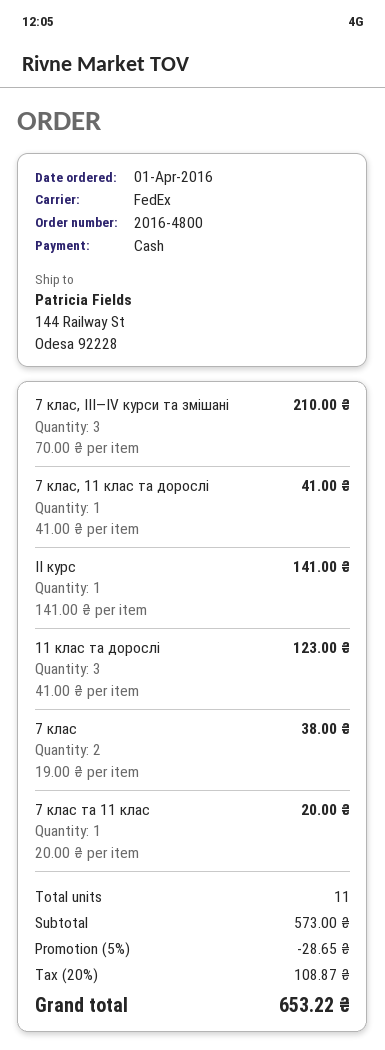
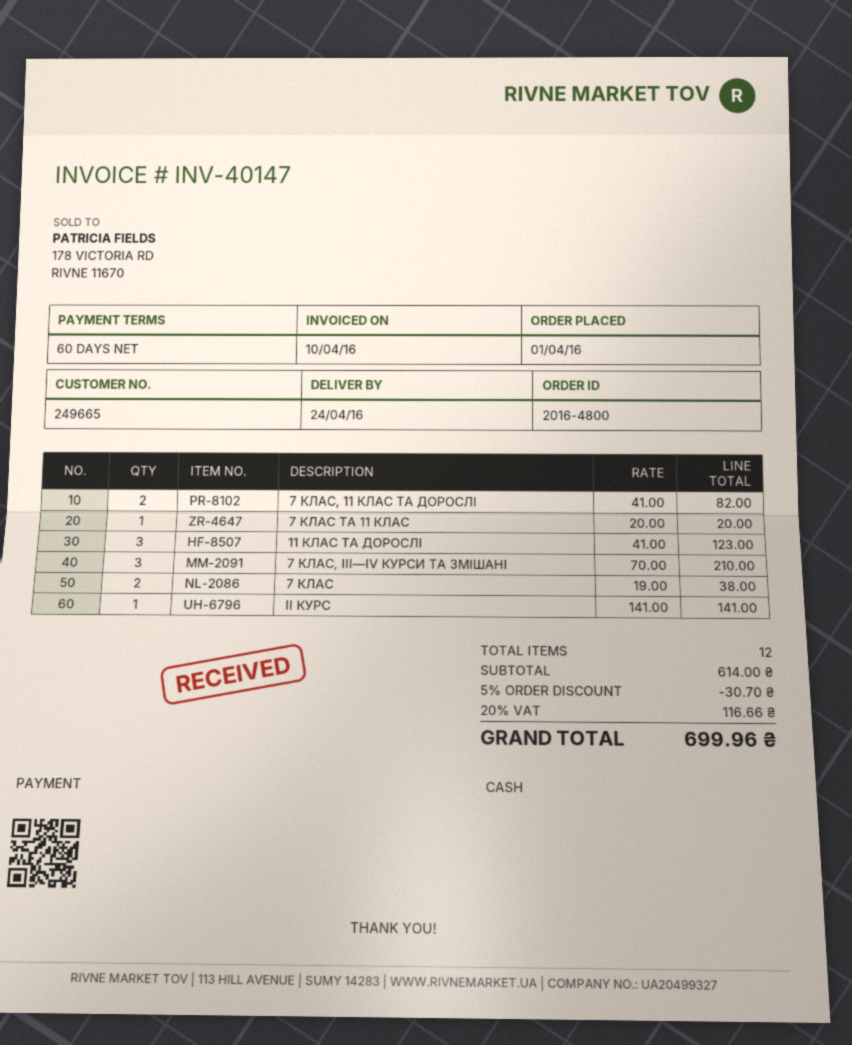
7 клас, 11 клас та дорослі: 1 x 41.00 = 41.00 -> 2 x 41.00 = 82.00
total quantity: 11 -> 12
subtotal: 573.00 -> 614.00
discount: 5% = 28.65 -> 5% = 30.70
tax: 20% = 108.87 -> 20% = 116.66
total: 653.22 -> 699.96

